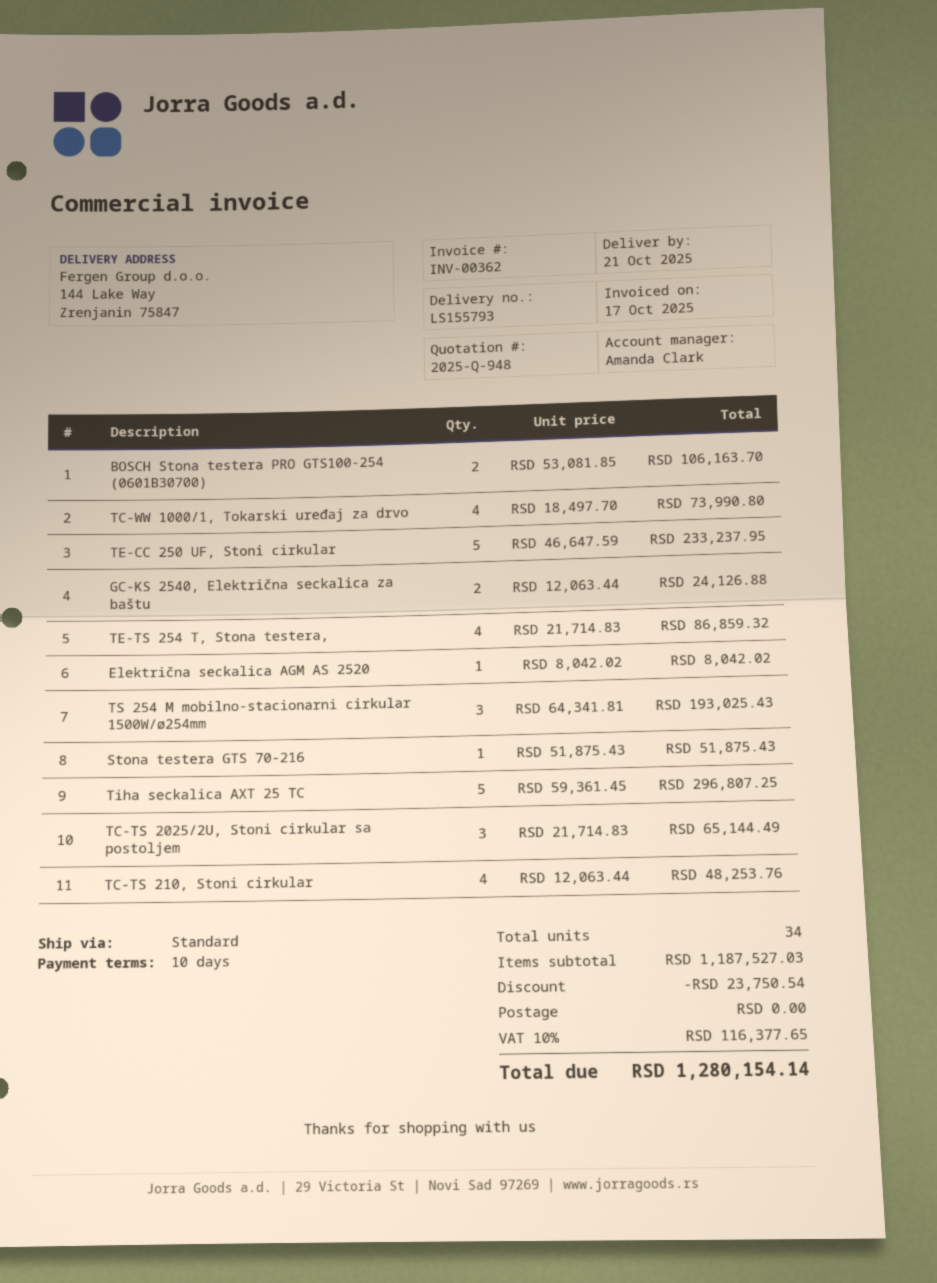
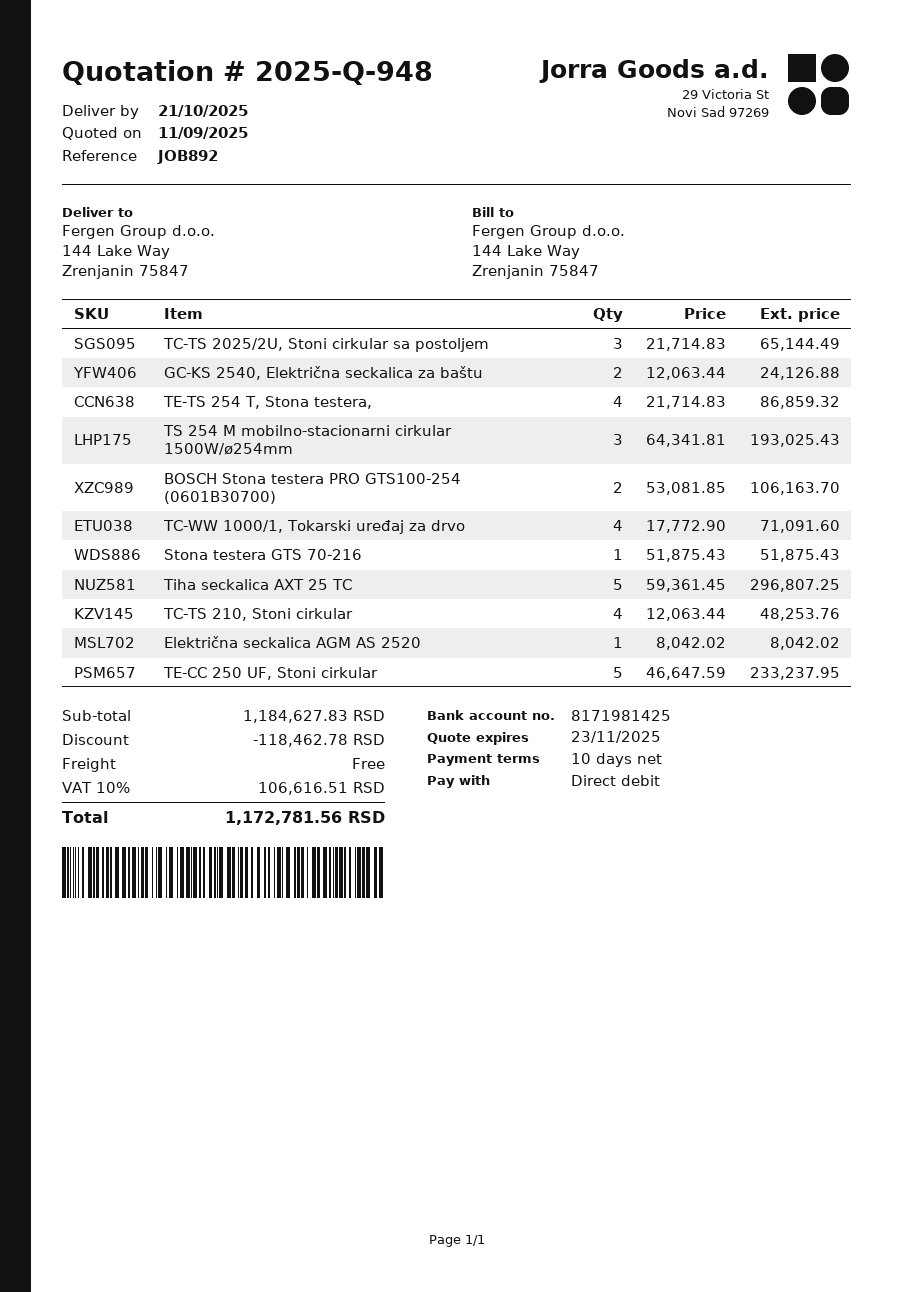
TC-WW 1000/1, Tokarski uređaj za drvo: 4 x 18497.70 = 73990.80 -> 4 x 17772.90 = 71091.60
subtotal: 1187527.03 -> 1184627.83
discount: 23750.54 -> 118462.78
tax: 10% = 116377.65 -> 10% = 106616.51
total: 1280154.14 -> 1172781.56

